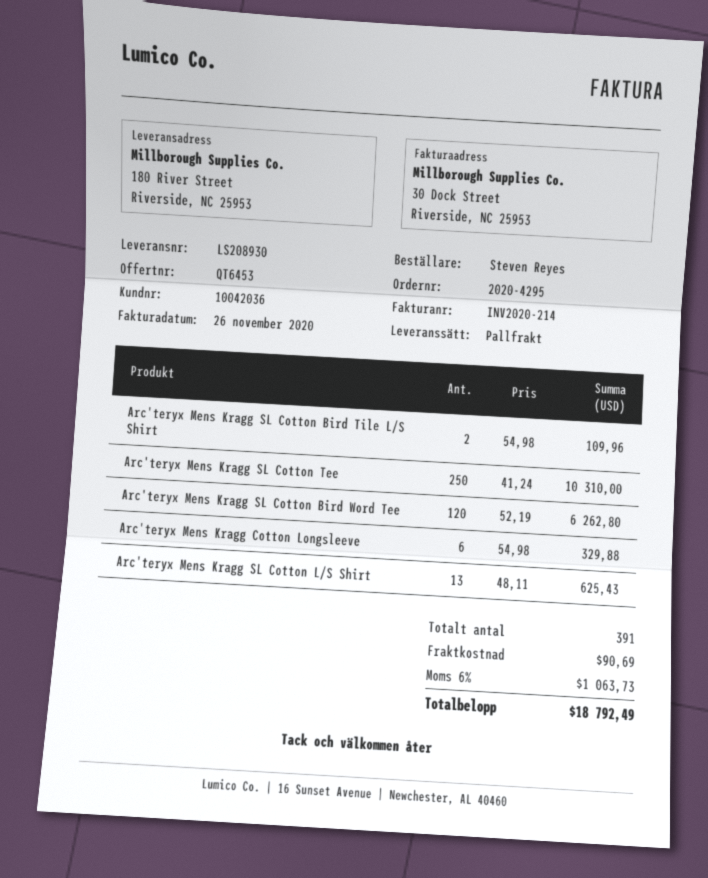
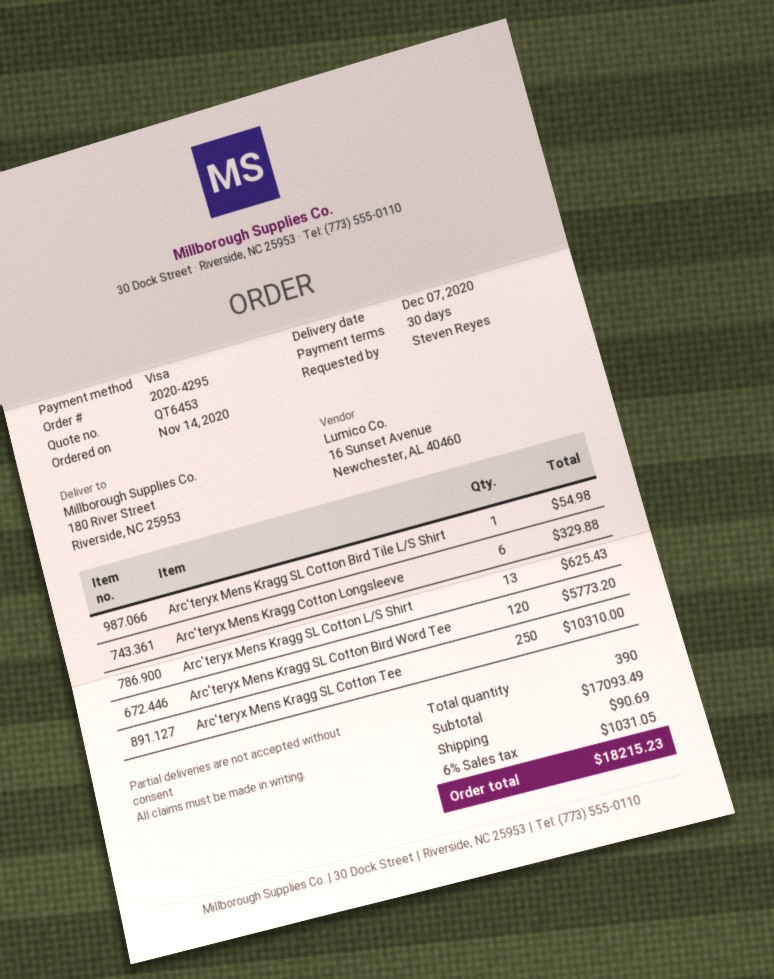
Arc'teryx Mens Kragg SL Cotton Bird Tile L/S Shirt: 2 for 109.96 -> 1 for 54.98
Arc'teryx Mens Kragg SL Cotton Bird Word Tee: 120 for 6262.80 -> 120 for 5773.20
total quantity: 391 -> 390
tax: 6% = 1063.73 -> 6% = 1031.05
total: 18792.49 -> 18215.23

